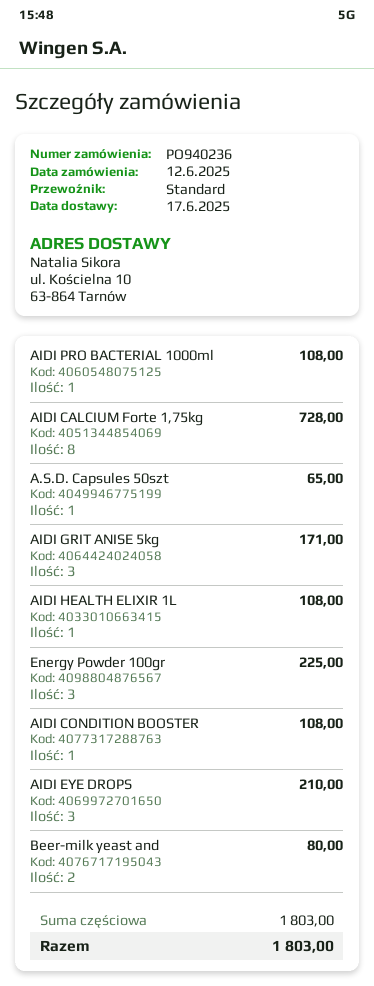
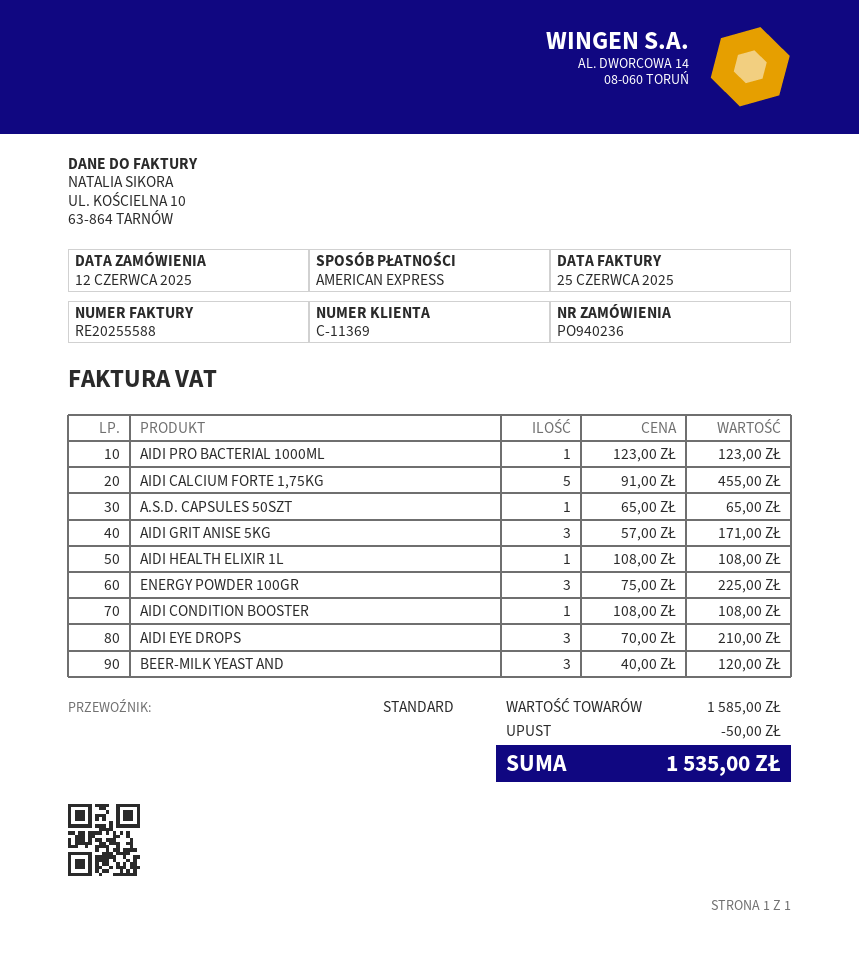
AIDI PRO BACTERIAL 1000ml: 1 for 108.00 -> 1 for 123.00
AIDI CALCIUM Forte 1,75kg: 8 for 728.00 -> 5 for 455.00
Beer-milk yeast and: 2 for 80.00 -> 3 for 120.00
subtotal: 1803.00 -> 1585.00
discount: none -> 50.00
total: 1803.00 -> 1535.00

